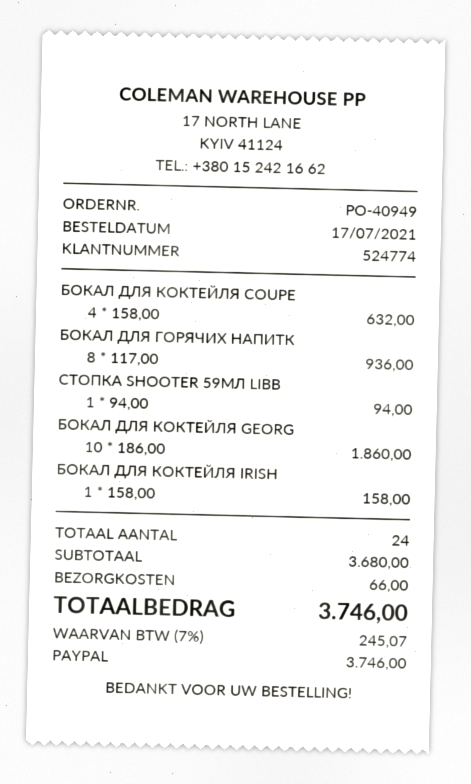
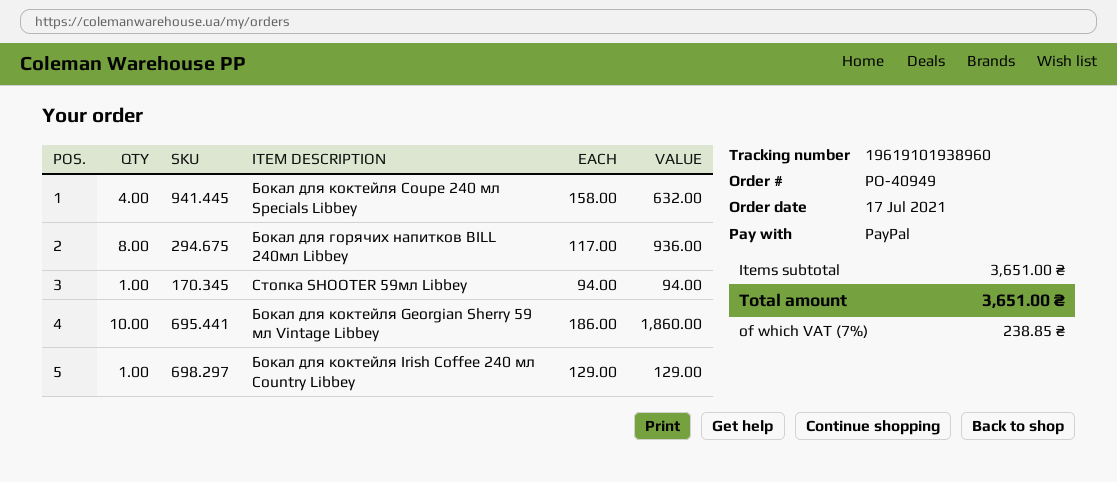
БОКАЛ ДЛЯ КОКТЕЙЛЯ IRISH: 1 x 158.00 = 158.00 -> 1 x 129.00 = 129.00
subtotal: 3680.00 -> 3651.00
shipping: 66.00 -> none
tax: 7% = 245.07 -> 7% = 238.85
total: 3746.00 -> 3651.00

